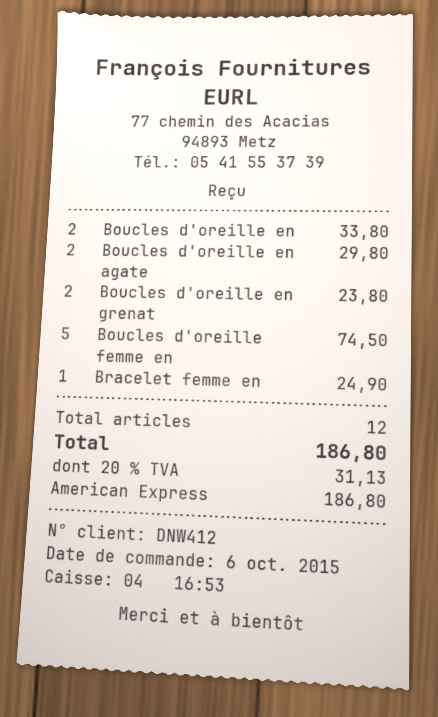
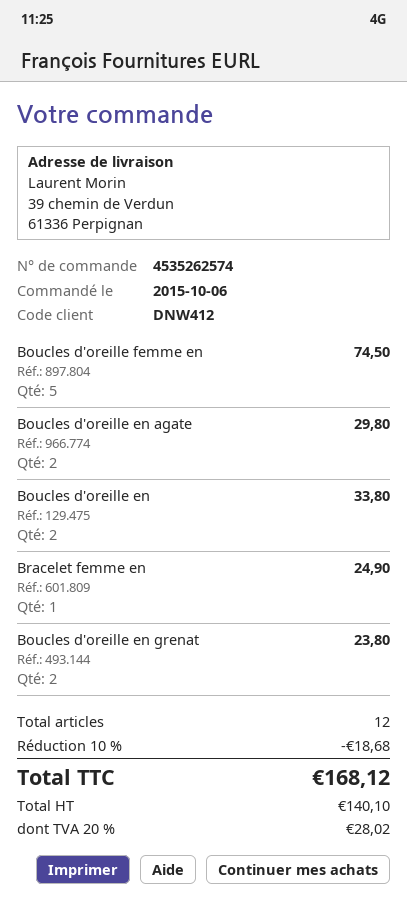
discount: none -> 10% = 18.68
tax: 20% = 31.13 -> 20% = 28.02
total: 186.80 -> 168.12

